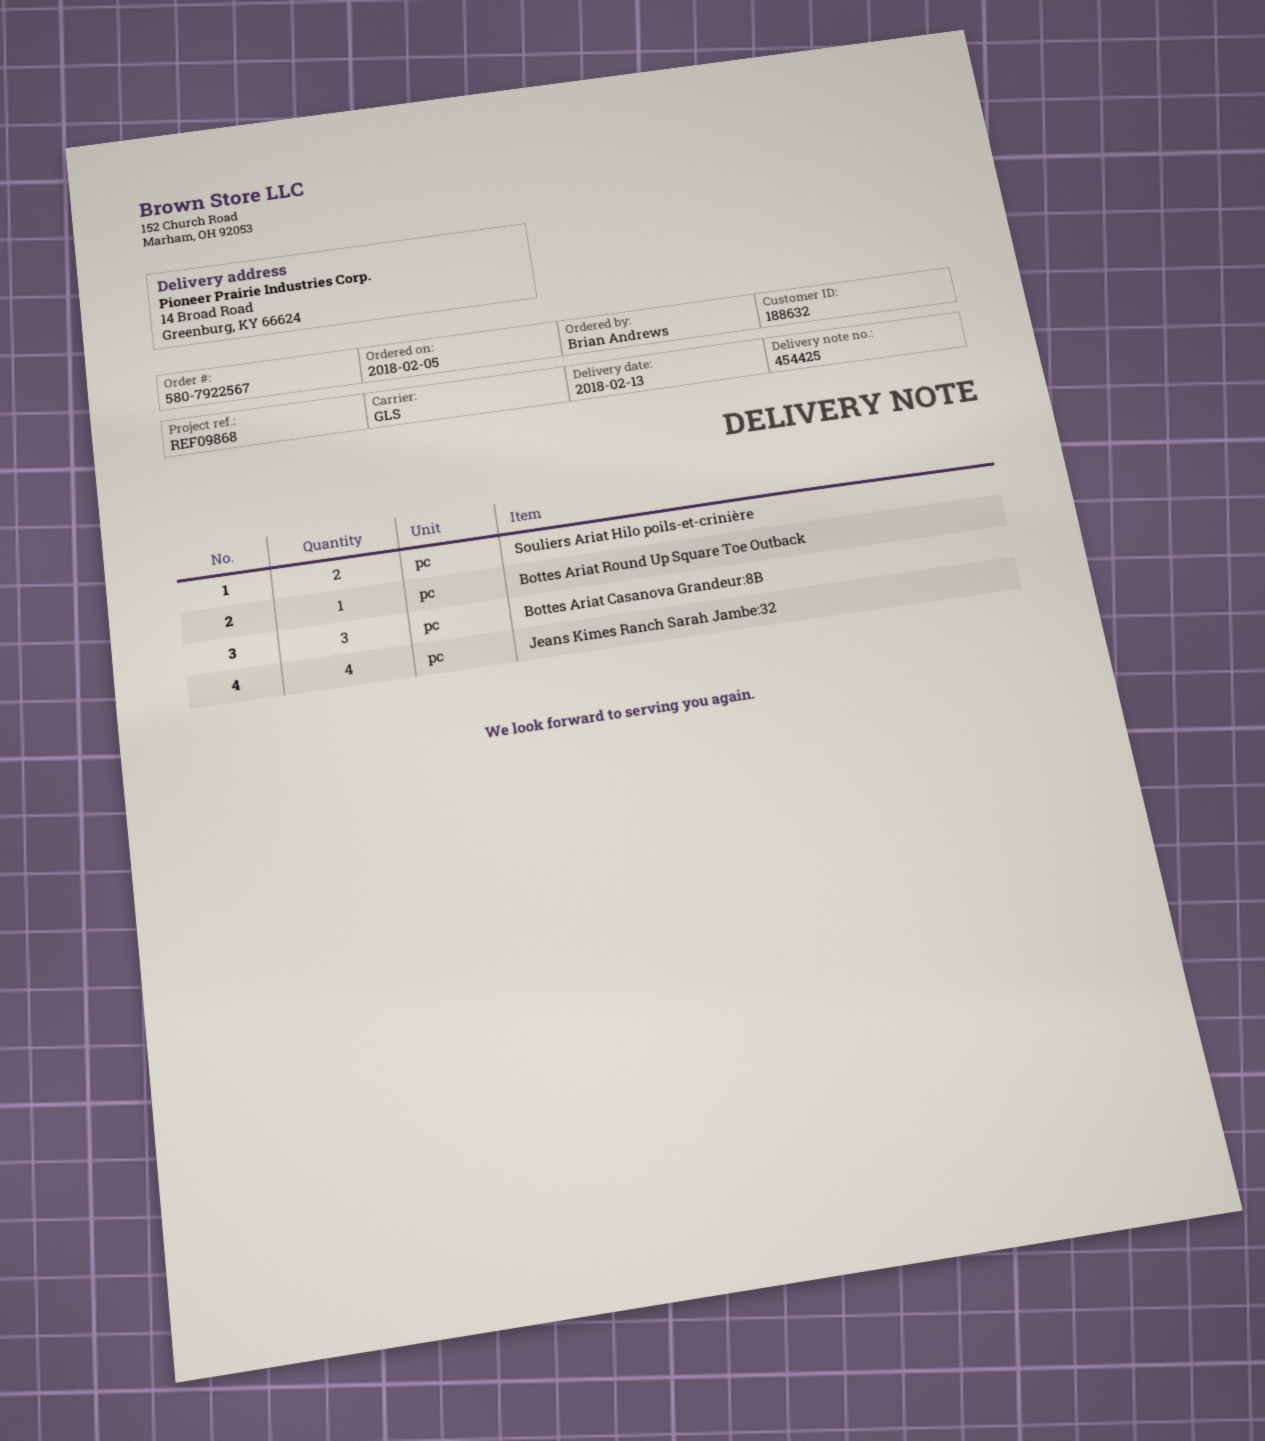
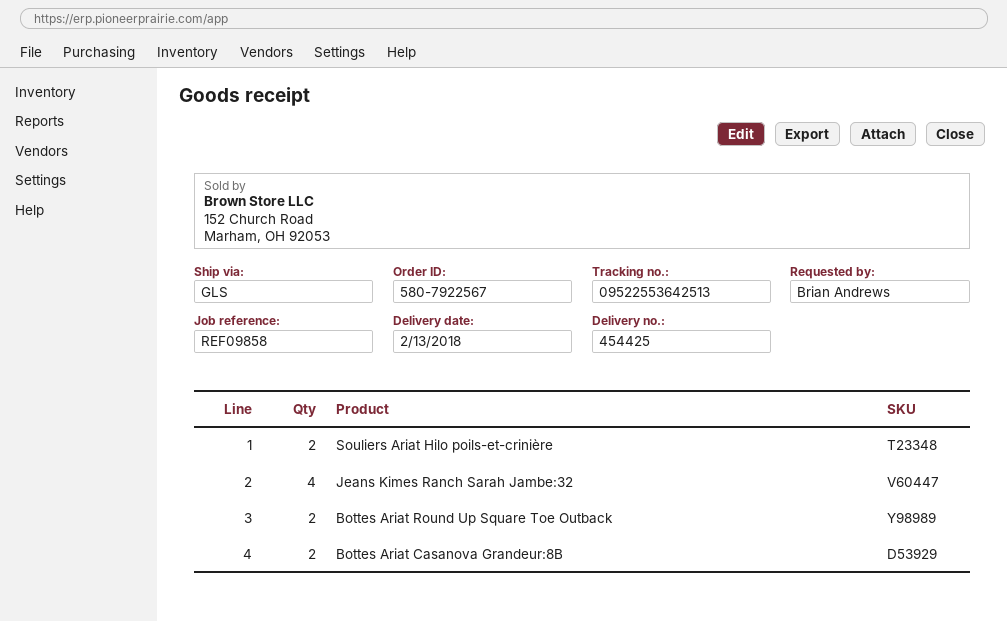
reference: REF09868 -> REF09858
Bottes Ariat Round Up Square Toe Outback: 1 -> 2
Bottes Ariat Casanova Grandeur:8B: 3 -> 2

